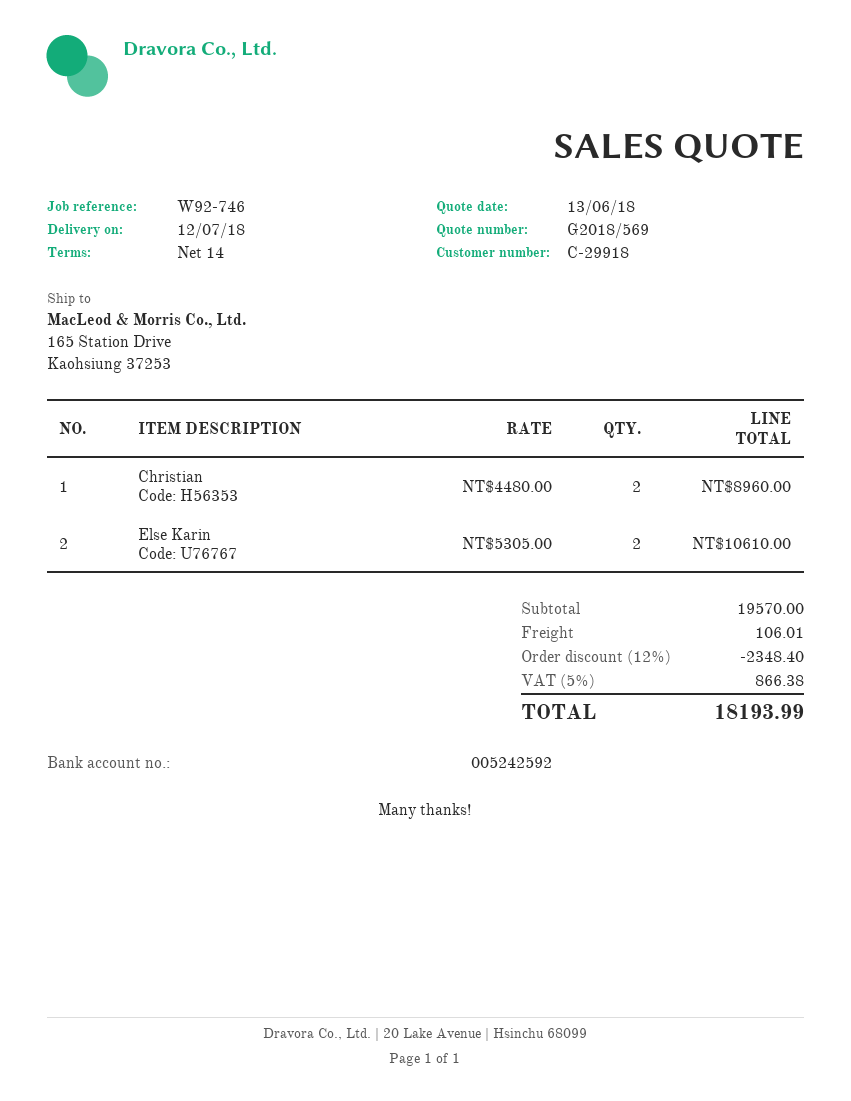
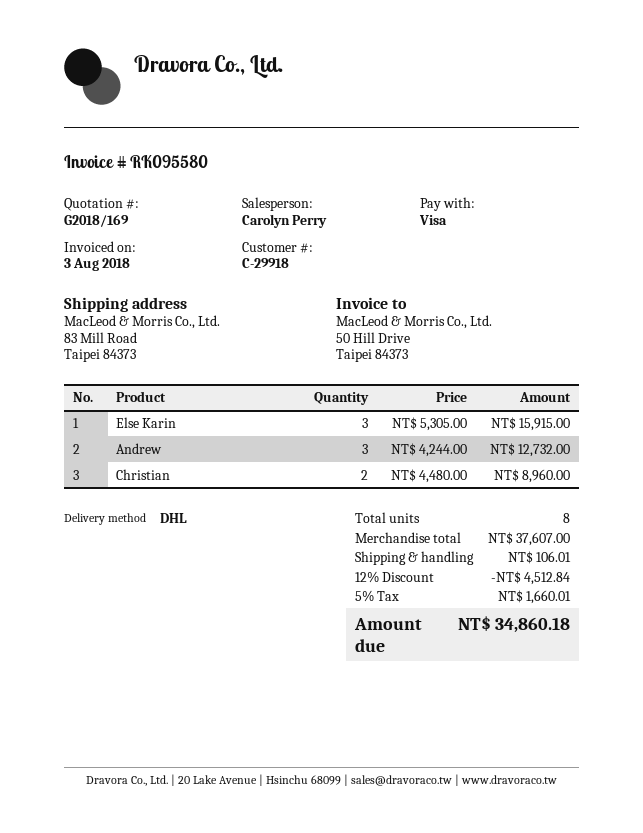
quote number: G2018/569 -> G2018/169
ship to: 165 Station Drive, Kaohsiung 37253 -> 83 Mill Road, Taipei 84373
Else Karin: 2 x 5305.00 = 10610.00 -> 3 x 5305.00 = 15915.00
Andrew: none -> 3 x 4244.00 = 12732.00
subtotal: 19570.00 -> 37607.00
discount: 12% = 2348.40 -> 12% = 4512.84
tax: 5% = 866.38 -> 5% = 1660.01
total: 18193.99 -> 34860.18

